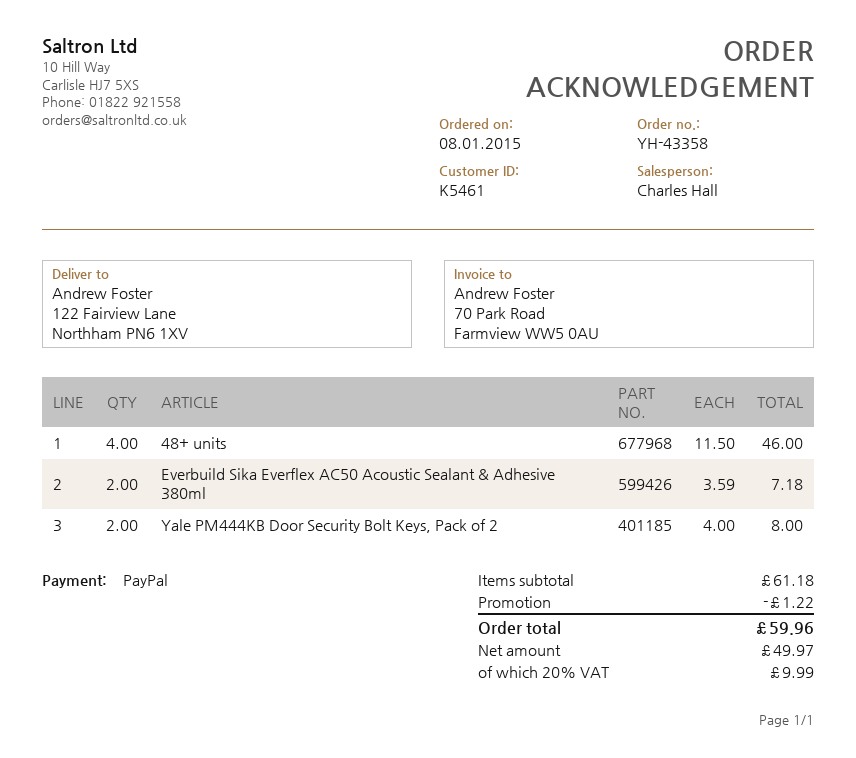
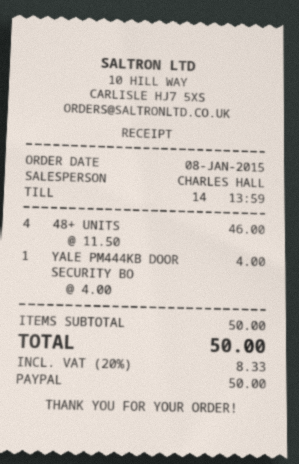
Everbuild Sika Everflex AC50 Acoustic Sealant & Adhesive 380ml: 2 x 3.59 = 7.18 -> none
Yale PM444KB Door Security Bolt Keys, Pack of 2: 2 x 4.00 = 8.00 -> 1 x 4.00 = 4.00
subtotal: 61.18 -> 50.00
discount: 1.22 -> none
tax: 20% = 9.99 -> 20% = 8.33
total: 59.96 -> 50.00

